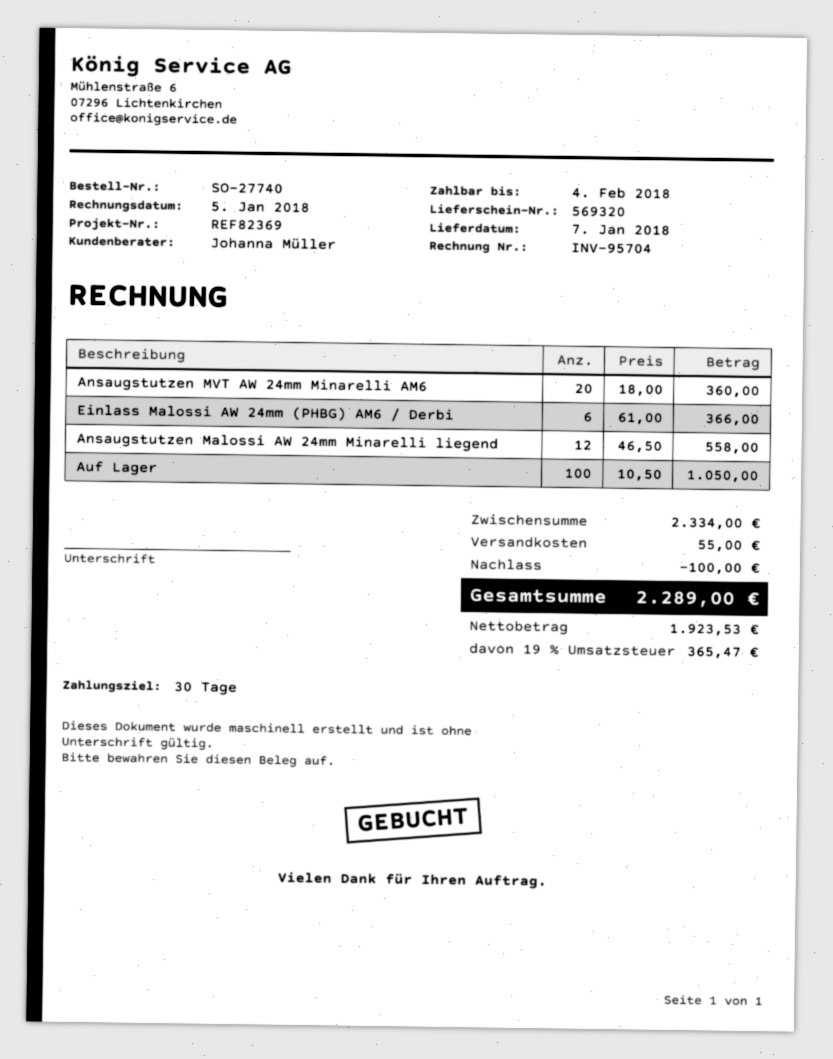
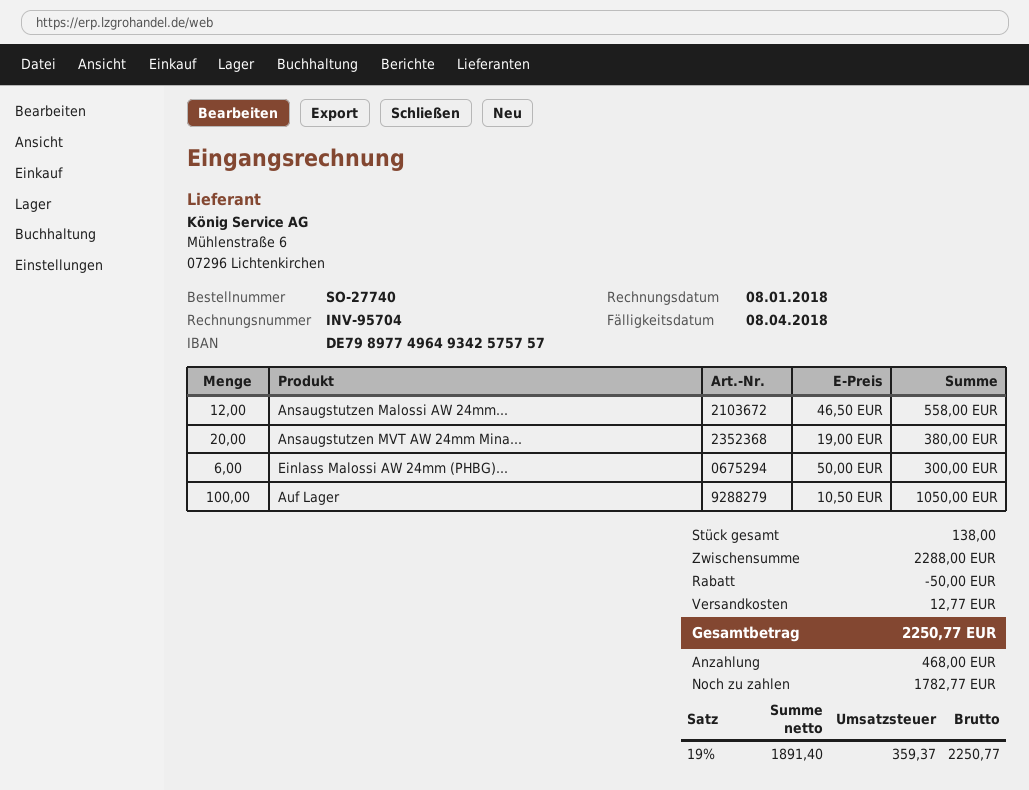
invoice date: 2018-01-05 -> 2018-01-08
due date: 2018-02-04 -> 2018-04-08
Ansaugstutzen MVT AW 24mm Minarelli AM6: 20 x 18.00 = 360.00 -> 20 x 19.00 = 380.00
Einlass Malossi AW 24mm (PHBG) AM6 / Derbi: 6 x 61.00 = 366.00 -> 6 x 50.00 = 300.00
subtotal: 2334.00 -> 2288.00
discount: 100.00 -> 50.00
shipping: 55.00 -> 12.77
net: 1923.53 -> 1891.40
tax: 19% = 365.47 -> 19% = 359.37
total: 2289.00 -> 2250.77

